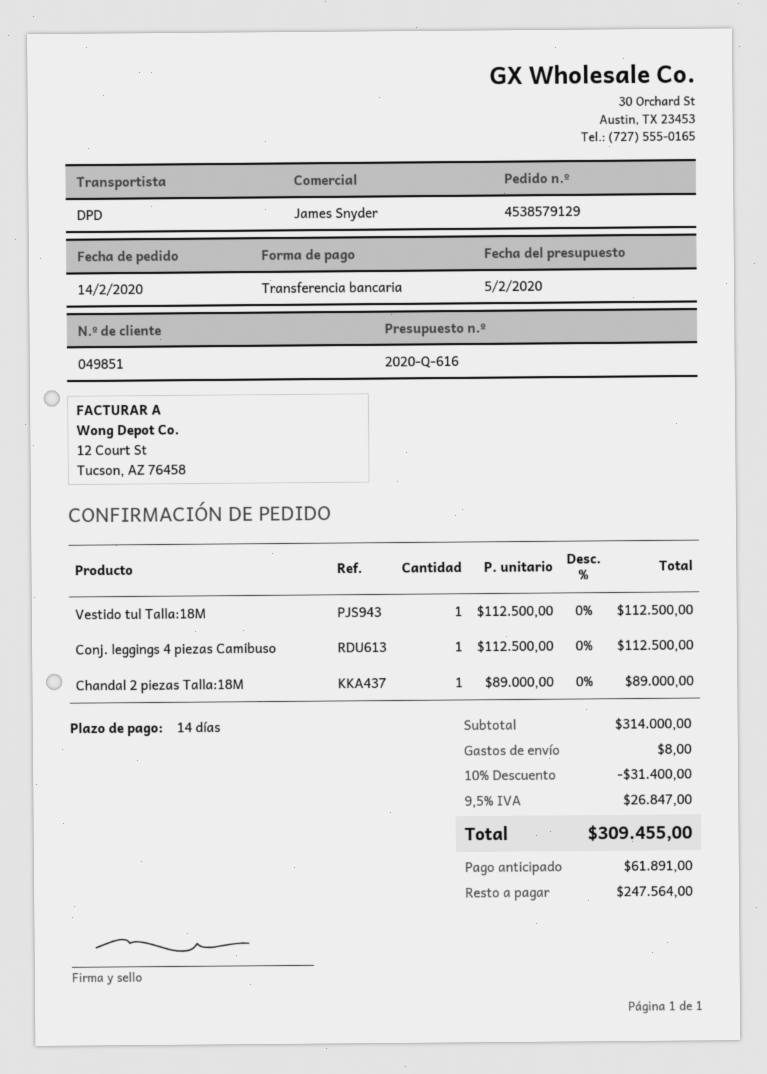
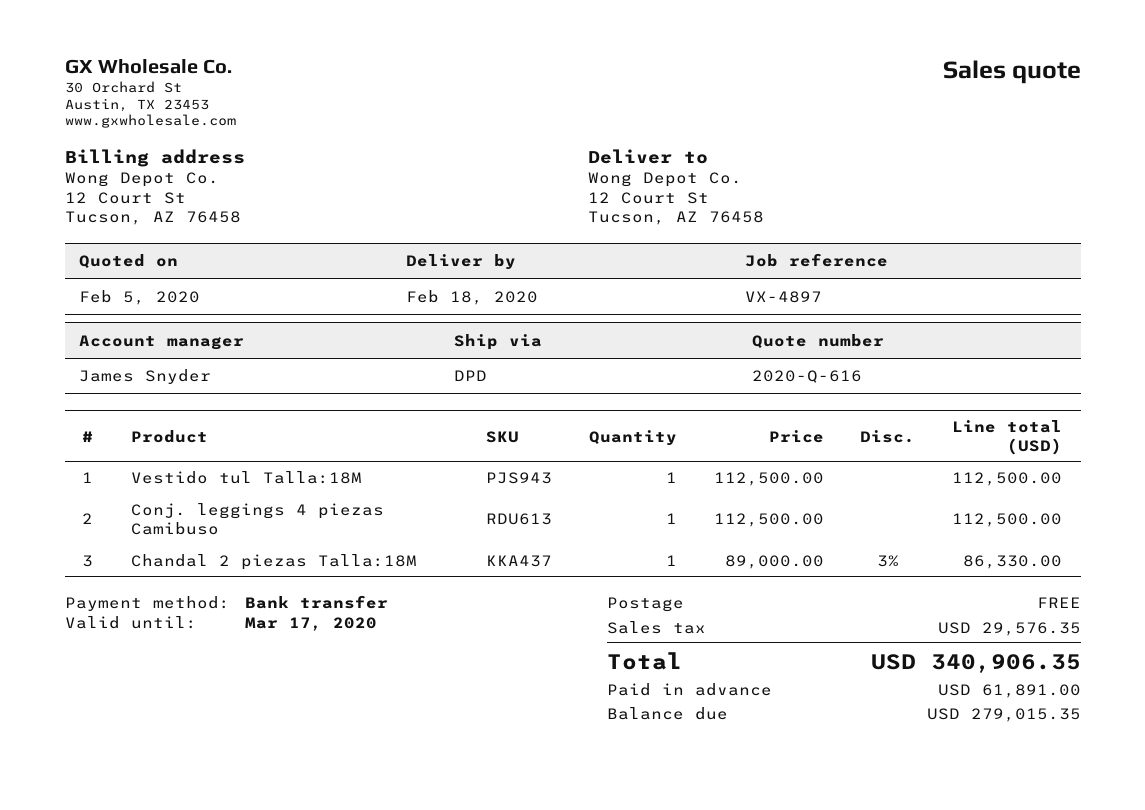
Chandal 2 piezas Talla:18M: 1 x 89000.00 = 89000.00 -> 1 x 89000.00 - 3% = 86330.00
discount: 10% = 31400.00 -> none
shipping: 8.00 -> 0.00
tax: 26847.00 -> 29576.35
total: 309455.00 -> 340906.35
balance: 247564.00 -> 279015.35

